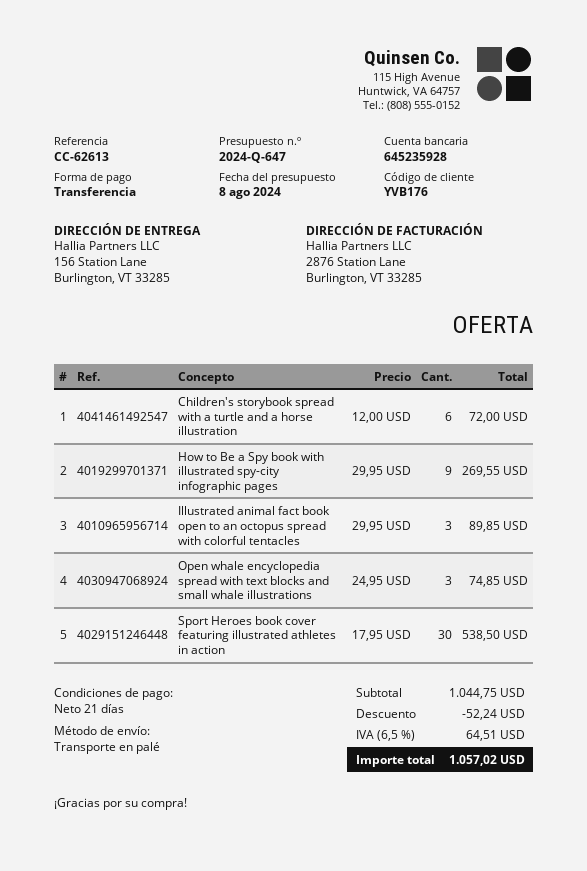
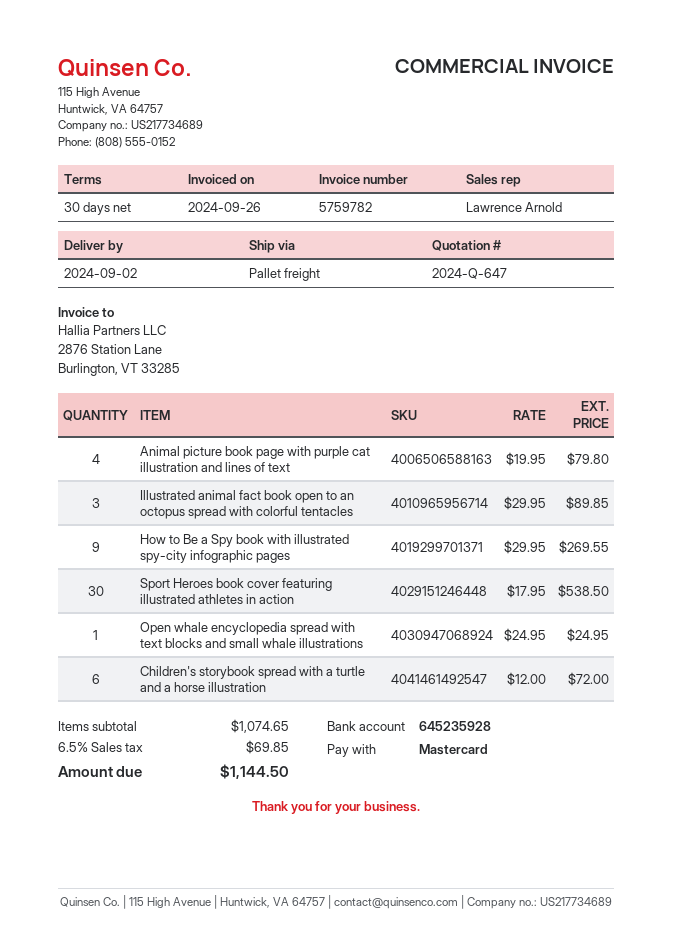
payment terms: 21 days -> 30 days
payment method: bank transfer -> Mastercard
Open whale encyclopedia spread with text blocks and small whale illustrations: 3 x 24.95 = 74.85 -> 1 x 24.95 = 24.95
Animal picture book page with purple cat illustration and lines of text: none -> 4 x 19.95 = 79.80
subtotal: 1044.75 -> 1074.65
discount: 52.24 -> none
tax: 6.5% = 64.51 -> 6.5% = 69.85
total: 1057.02 -> 1144.50

